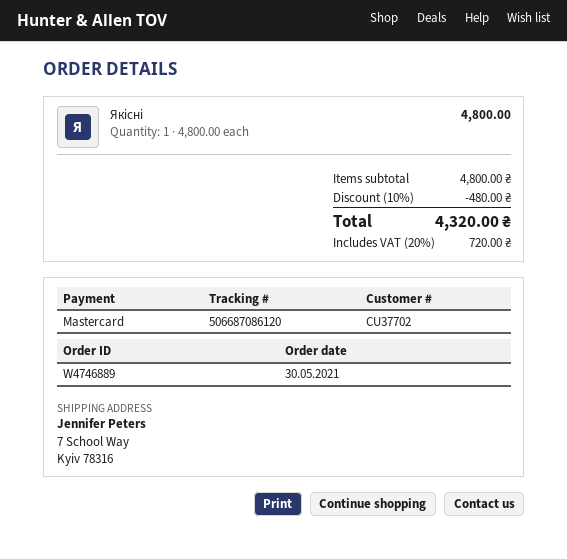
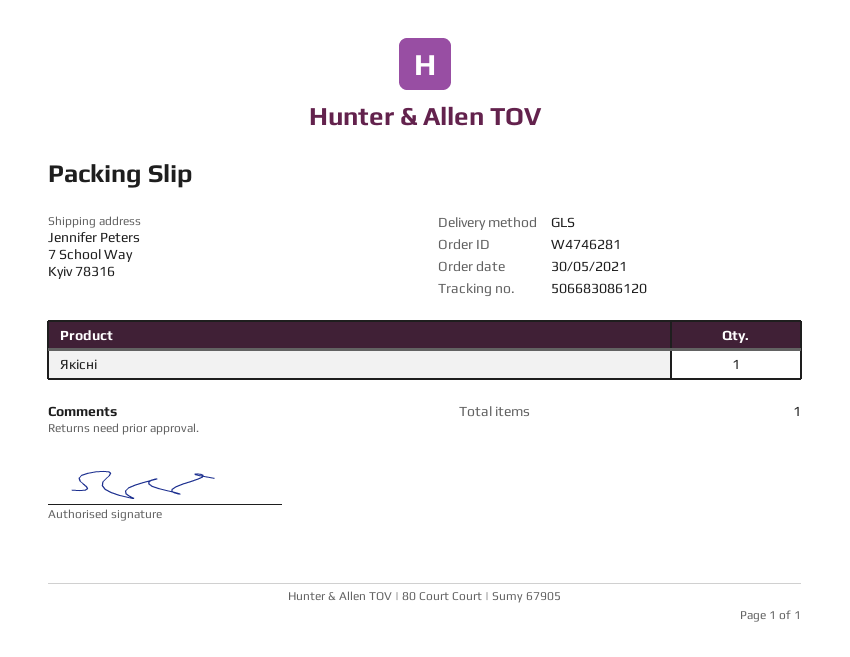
order number: W4746889 -> W4746281
tracking number: 506687086120 -> 506683086120

